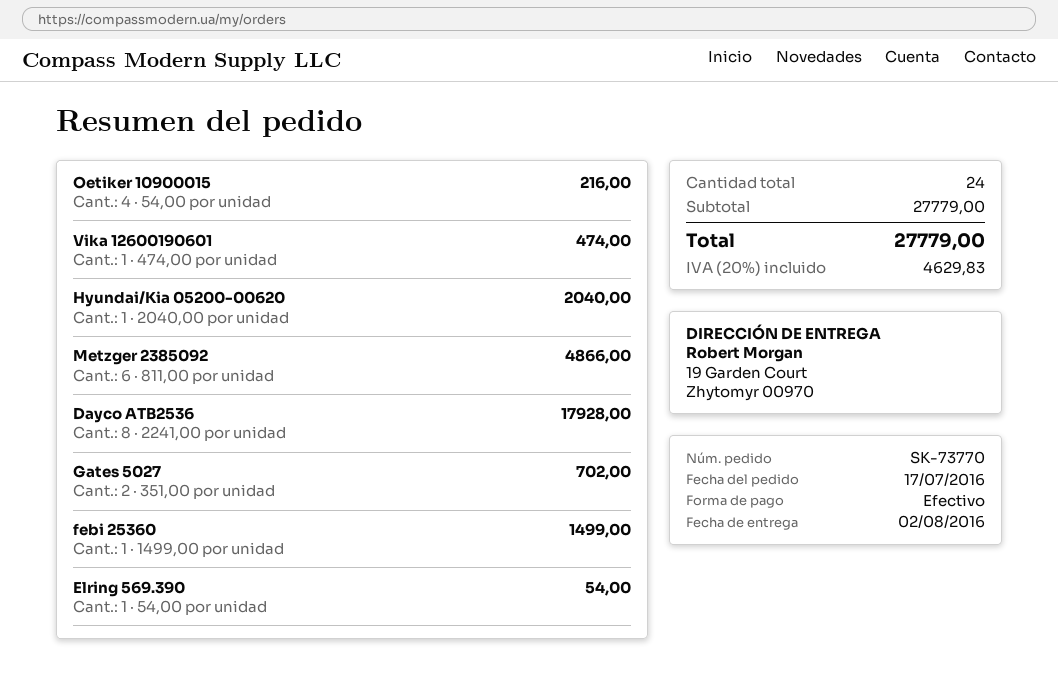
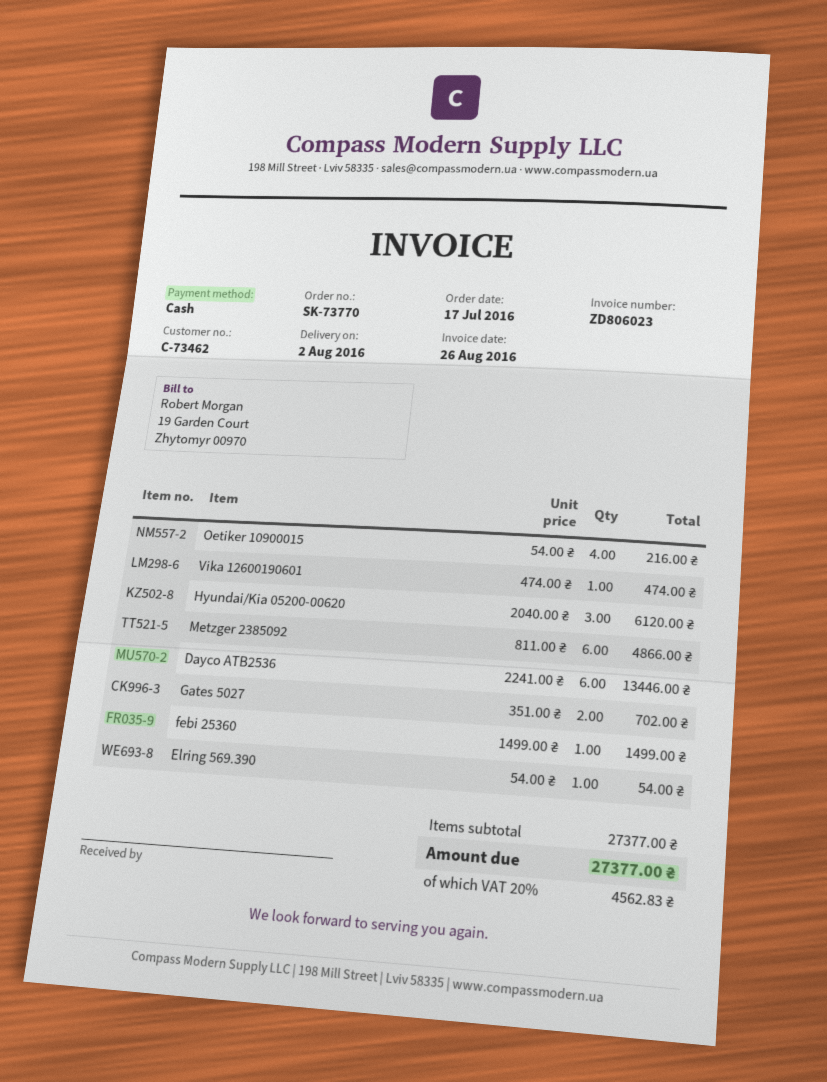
Hyundai/Kia 05200-00620: 1 x 2040.00 = 2040.00 -> 3 x 2040.00 = 6120.00
Dayco ATB2536: 8 x 2241.00 = 17928.00 -> 6 x 2241.00 = 13446.00
subtotal: 27779.00 -> 27377.00
tax: 20% = 4629.83 -> 20% = 4562.83
total: 27779.00 -> 27377.00

